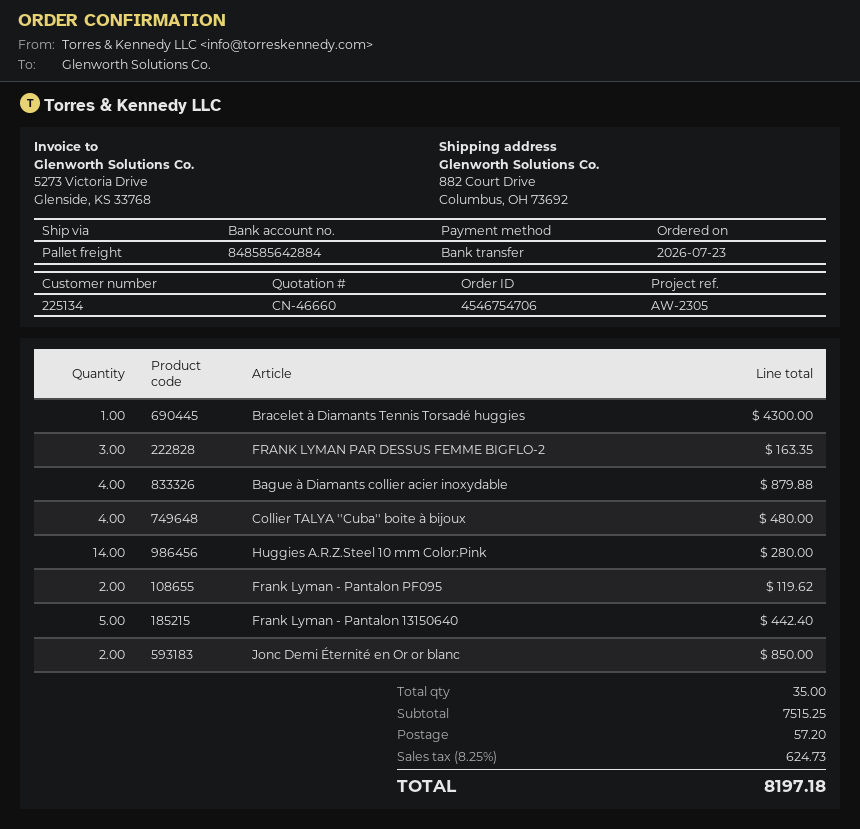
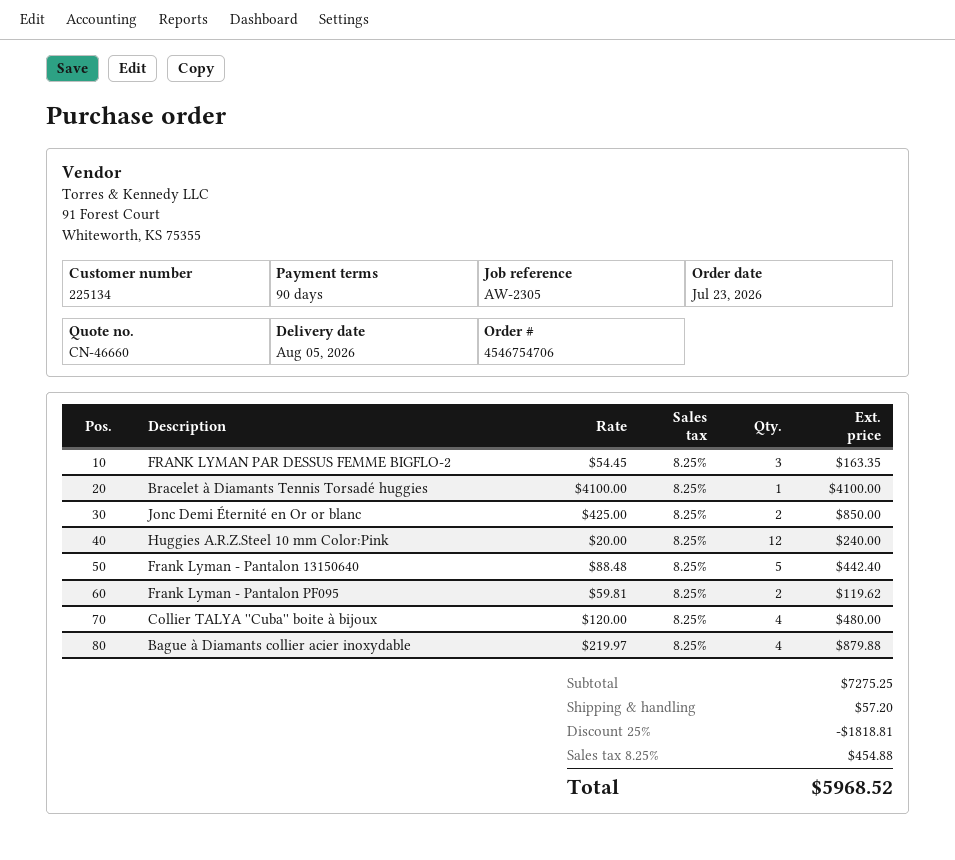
Bracelet à Diamants Tennis Torsadé huggies: 1 for 4300.00 -> 1 for 4100.00
Huggies A.R.Z.Steel 10 mm Color:Pink: 14 for 280.00 -> 12 for 240.00
subtotal: 7515.25 -> 7275.25
discount: none -> 25% = 1818.81
tax: 8.25% = 624.73 -> 8.25% = 454.88
total: 8197.18 -> 5968.52

